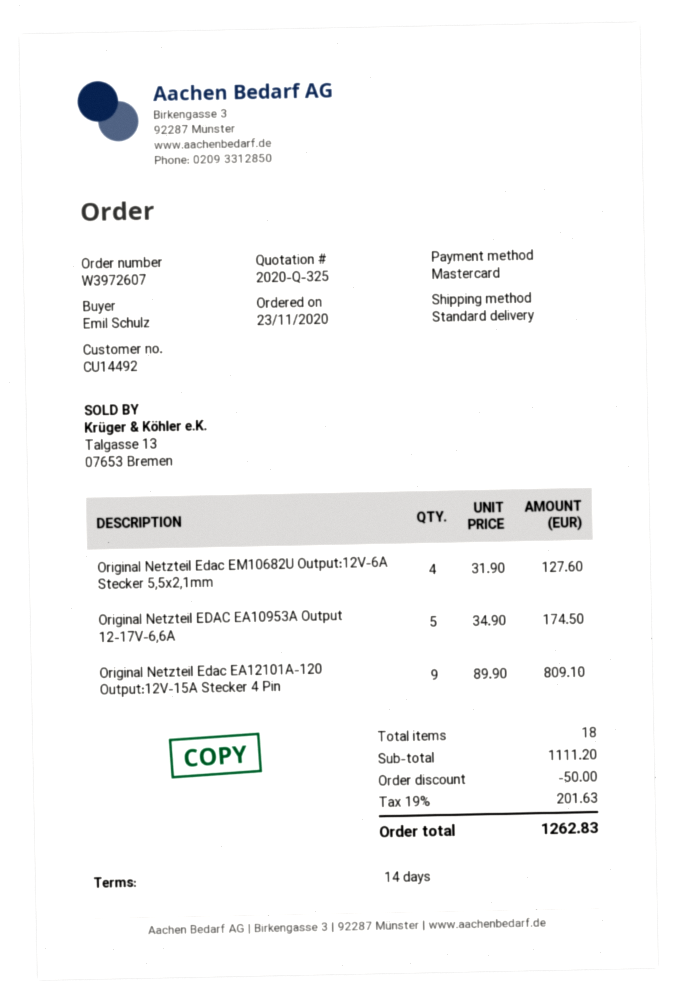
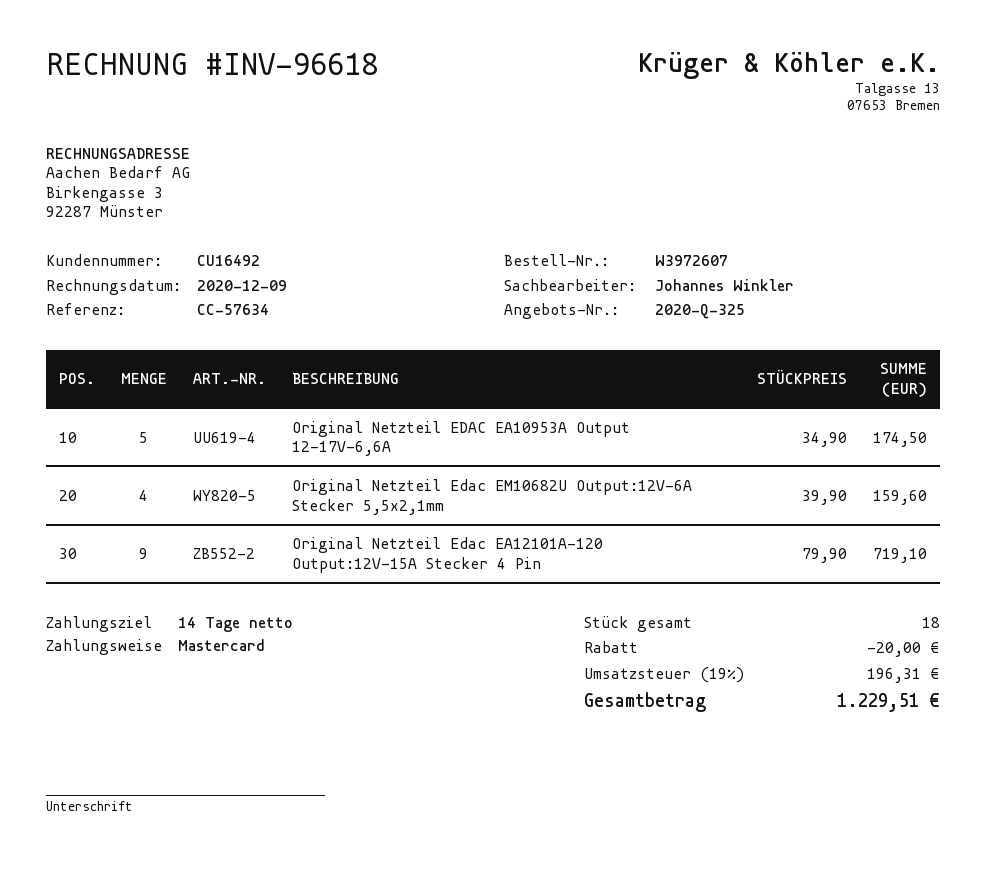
customer number: CU14492 -> CU16492
Original Netzteil Edac EM10682U Output:12V-6A Stecker 5,5x2,1mm: 4 x 31.90 = 127.60 -> 4 x 39.90 = 159.60
Original Netzteil Edac EA12101A-120 Output:12V-15A Stecker 4 Pin: 9 x 89.90 = 809.10 -> 9 x 79.90 = 719.10
discount: 50.00 -> 20.00
tax: 19% = 201.63 -> 19% = 196.31
total: 1262.83 -> 1229.51

